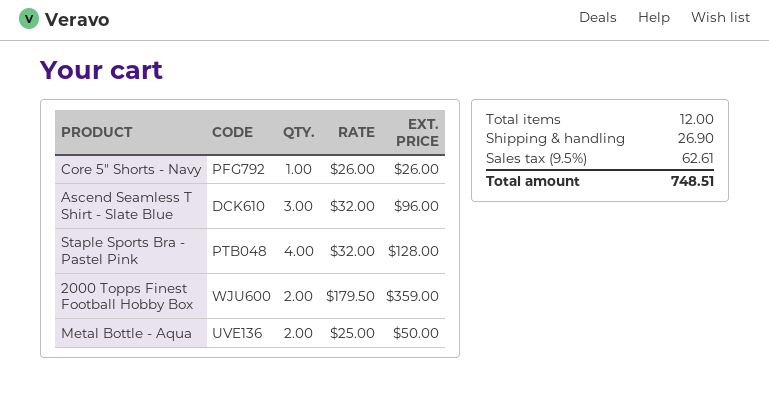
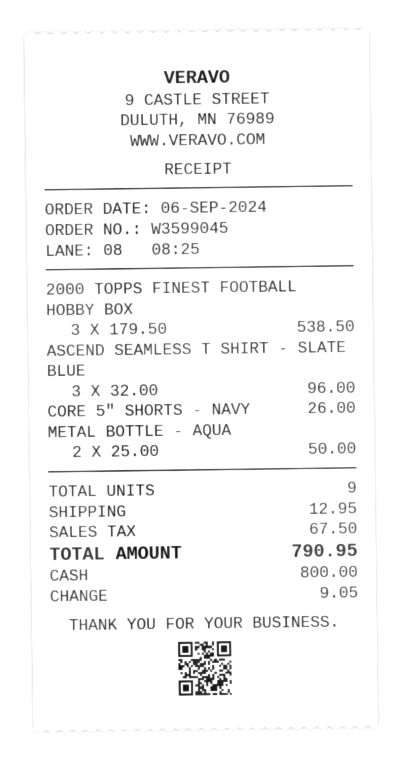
Staple Sports Bra - Pastel Pink: 4 x 32.00 = 128.00 -> none
2000 Topps Finest Football Hobby Box: 2 x 179.50 = 359.00 -> 3 x 179.50 = 538.50
total quantity: 12 -> 9
shipping: 26.90 -> 12.95
tax: 62.61 -> 67.50
total: 748.51 -> 790.95

